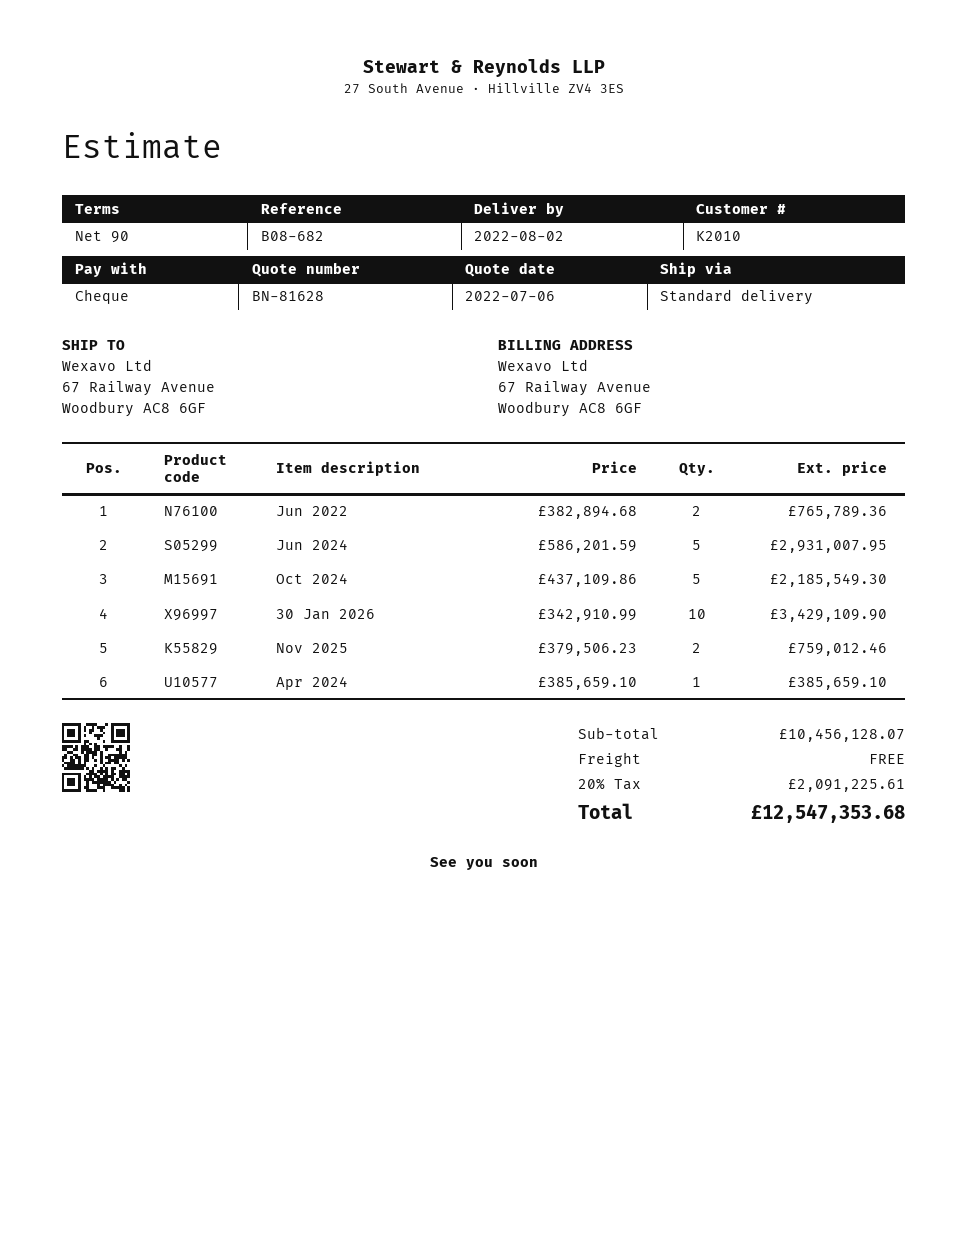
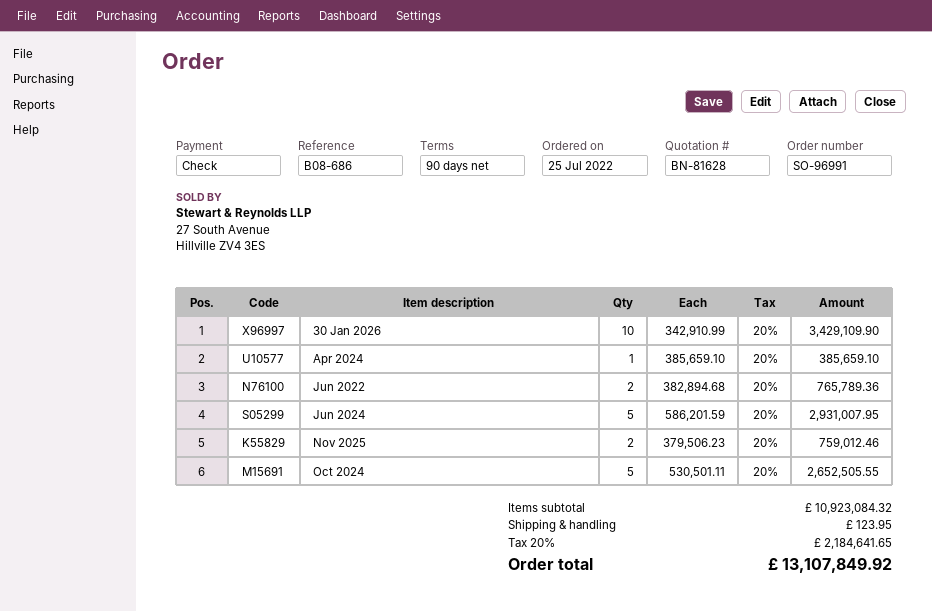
reference: B08-682 -> B08-686
Oct 2024: 5 x 437109.86 = 2185549.30 -> 5 x 530501.11 = 2652505.55
subtotal: 10456128.07 -> 10923084.32
shipping: 0.00 -> 123.95
tax: 20% = 2091225.61 -> 20% = 2184641.65
total: 12547353.68 -> 13107849.92

